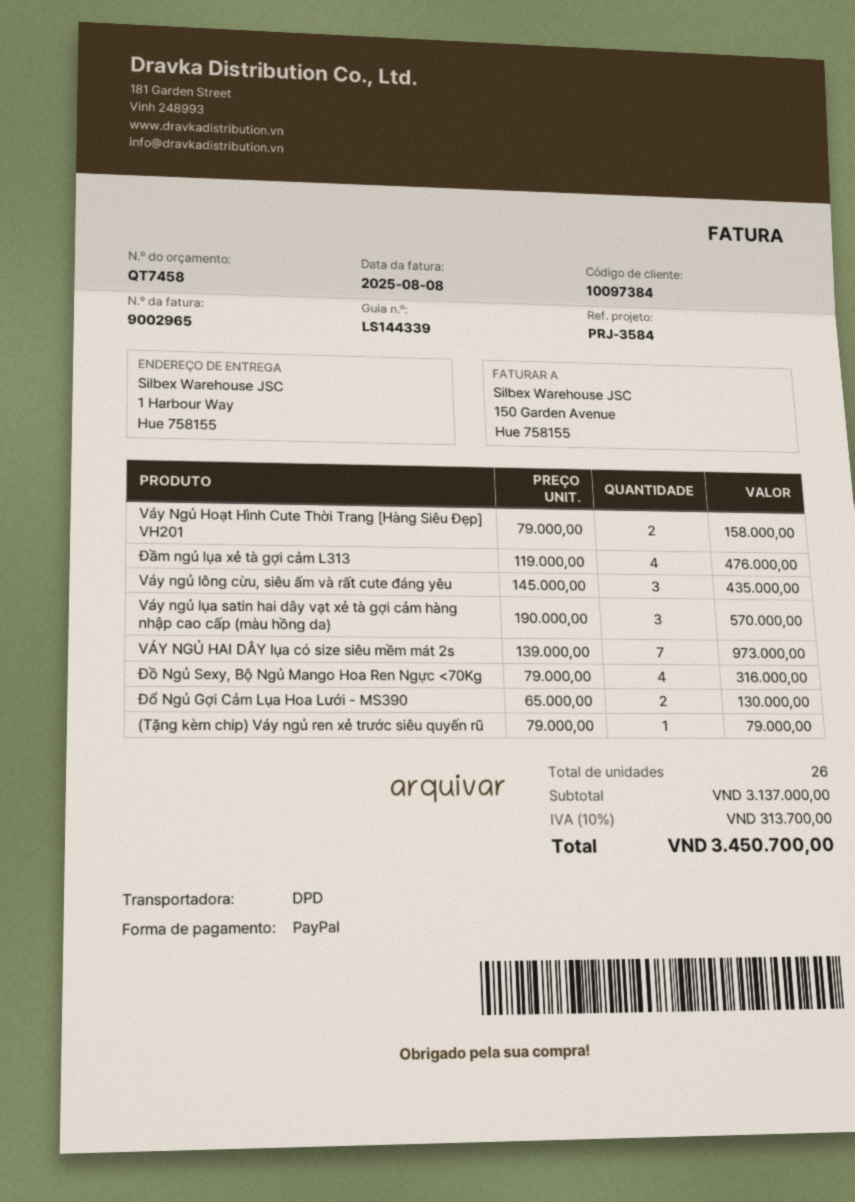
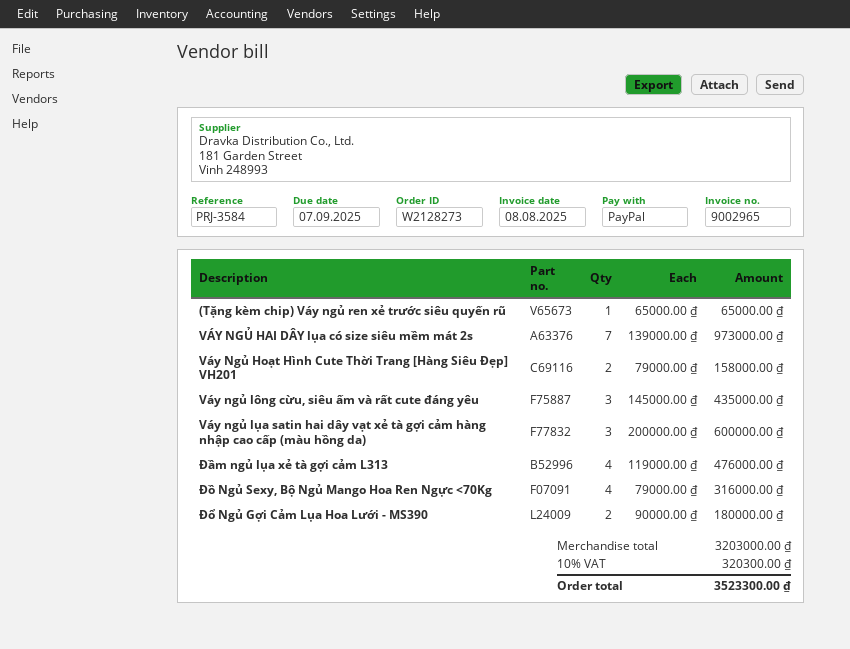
Váy ngủ lụa satin hai dây vạt xẻ tà gợi cảm hàng nhập cao cấp (màu hồng da): 3 x 190000.00 = 570000.00 -> 3 x 200000.00 = 600000.00
Đổ Ngủ Gợi Cảm Lụa Hoa Lưới - MS390: 2 x 65000.00 = 130000.00 -> 2 x 90000.00 = 180000.00
(Tặng kèm chip) Váy ngủ ren xẻ trước siêu quyến rũ: 1 x 79000.00 = 79000.00 -> 1 x 65000.00 = 65000.00
subtotal: 3137000.00 -> 3203000.00
tax: 10% = 313700.00 -> 10% = 320300.00
total: 3450700.00 -> 3523300.00

